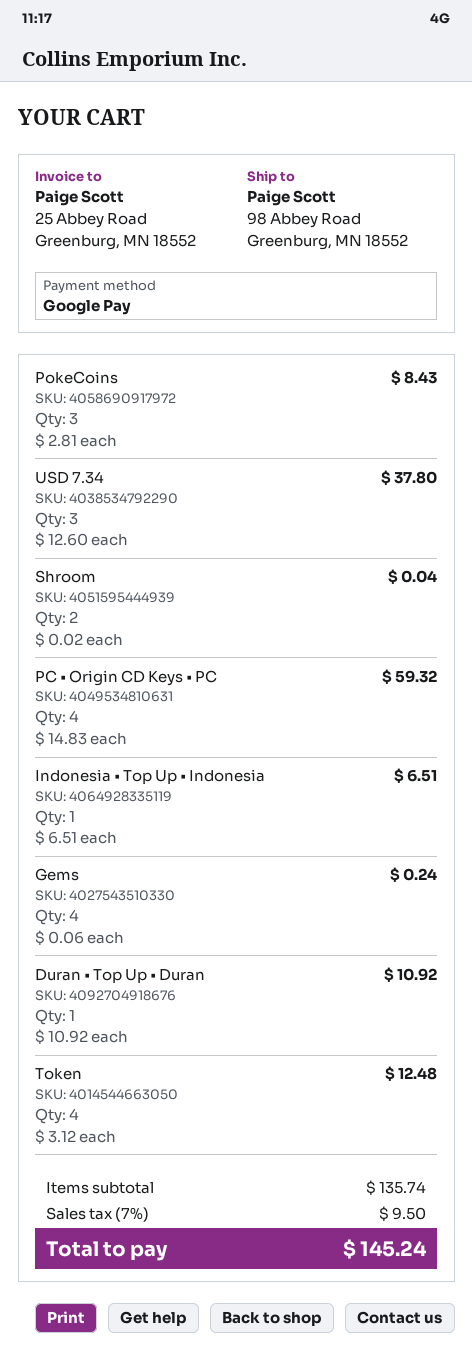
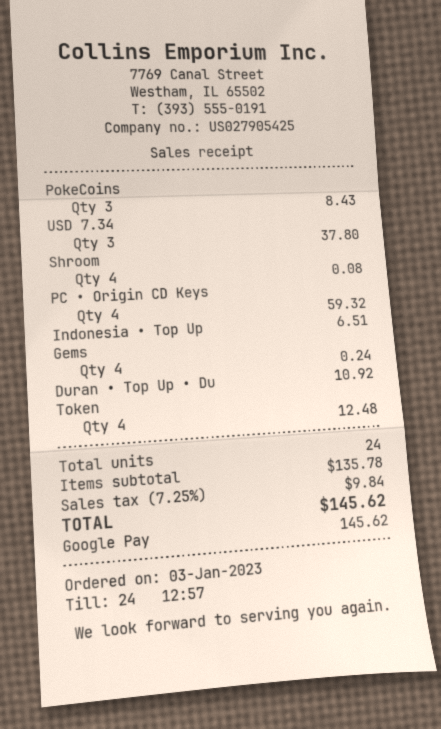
Shroom: 2 for 0.04 -> 4 for 0.08
subtotal: 135.74 -> 135.78
tax: 7% = 9.50 -> 7.25% = 9.84
total: 145.24 -> 145.62

